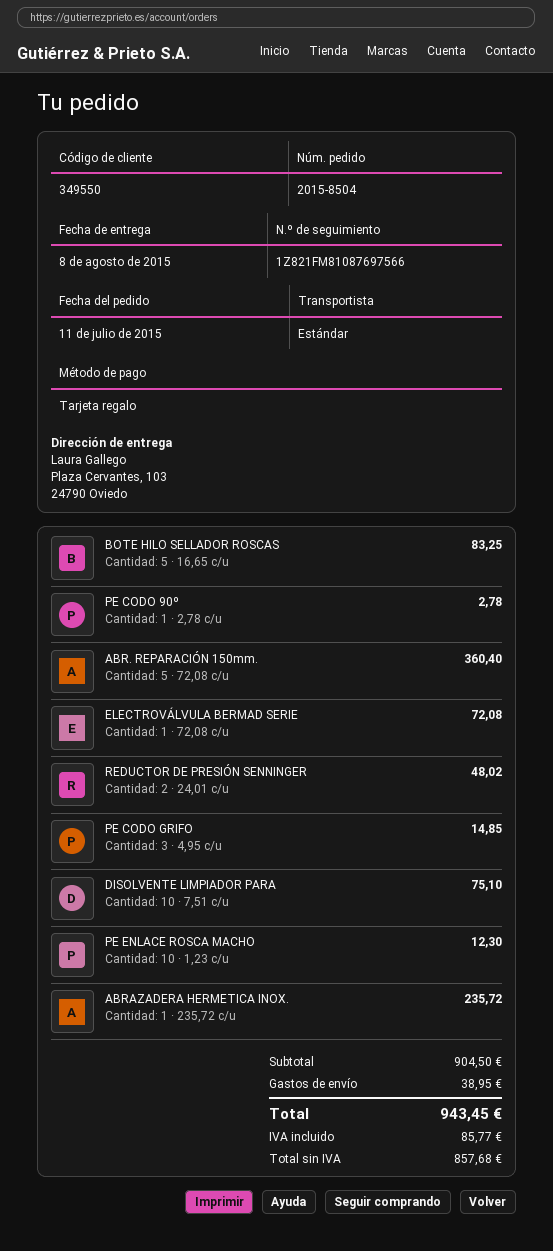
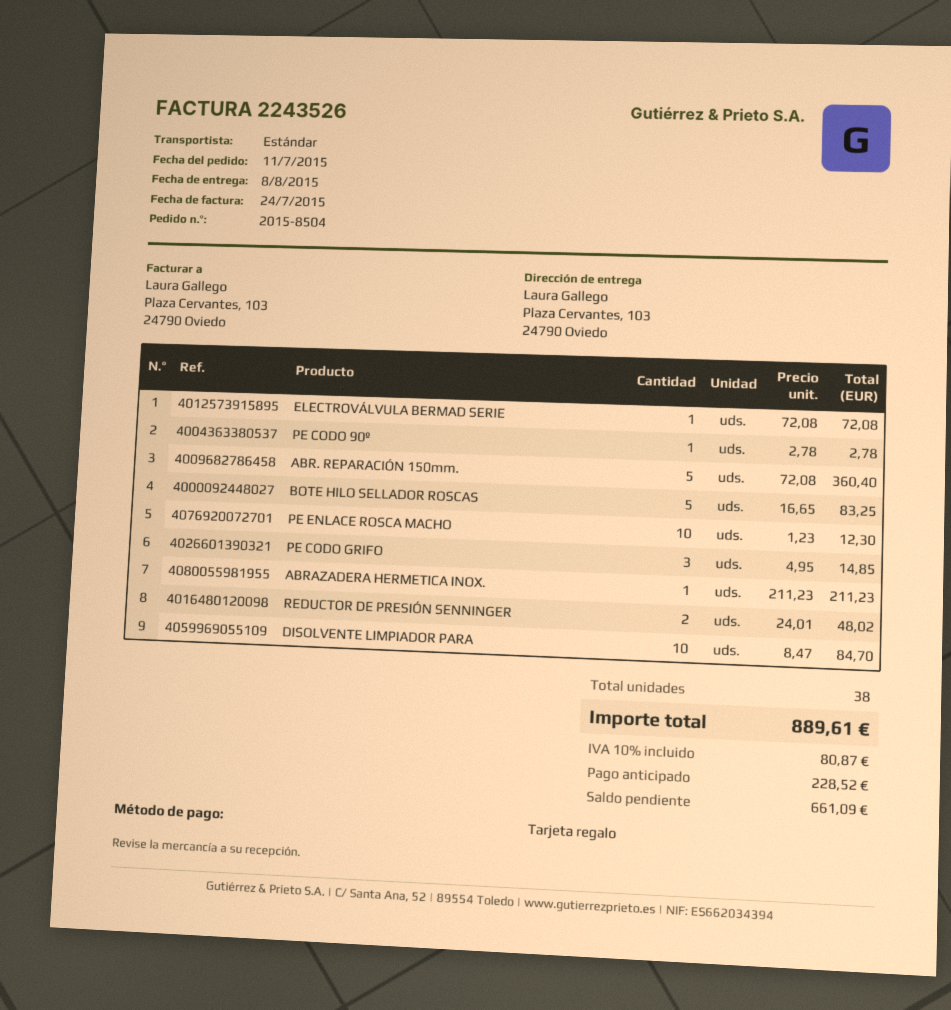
DISOLVENTE LIMPIADOR PARA: 10 x 7.51 = 75.10 -> 10 x 8.47 = 84.70
ABRAZADERA HERMETICA INOX.: 1 x 235.72 = 235.72 -> 1 x 211.23 = 211.23
shipping: 38.95 -> none
tax: 85.77 -> 80.87
total: 943.45 -> 889.61

